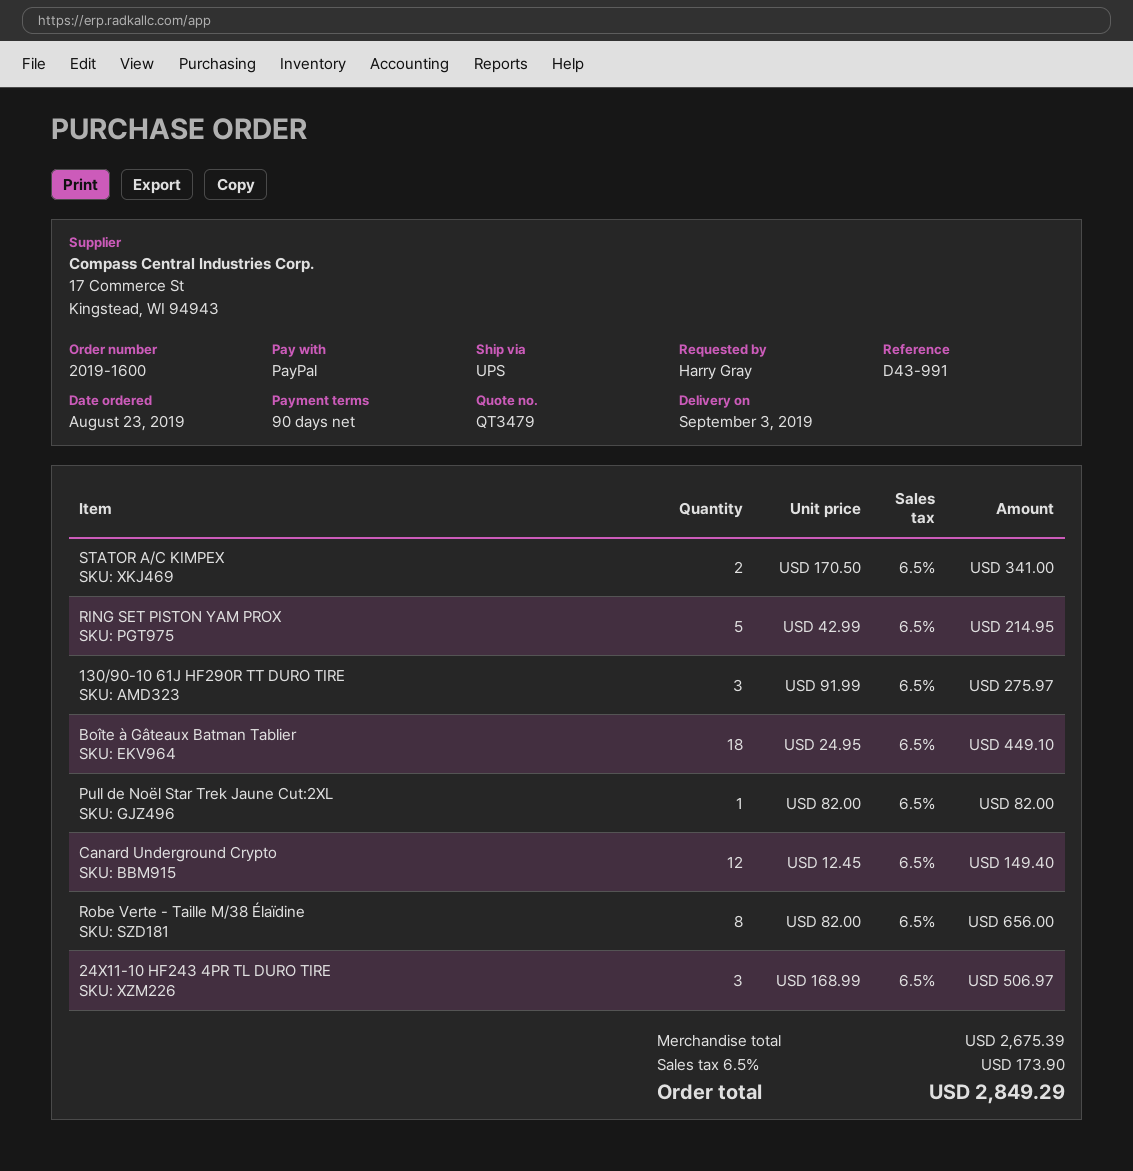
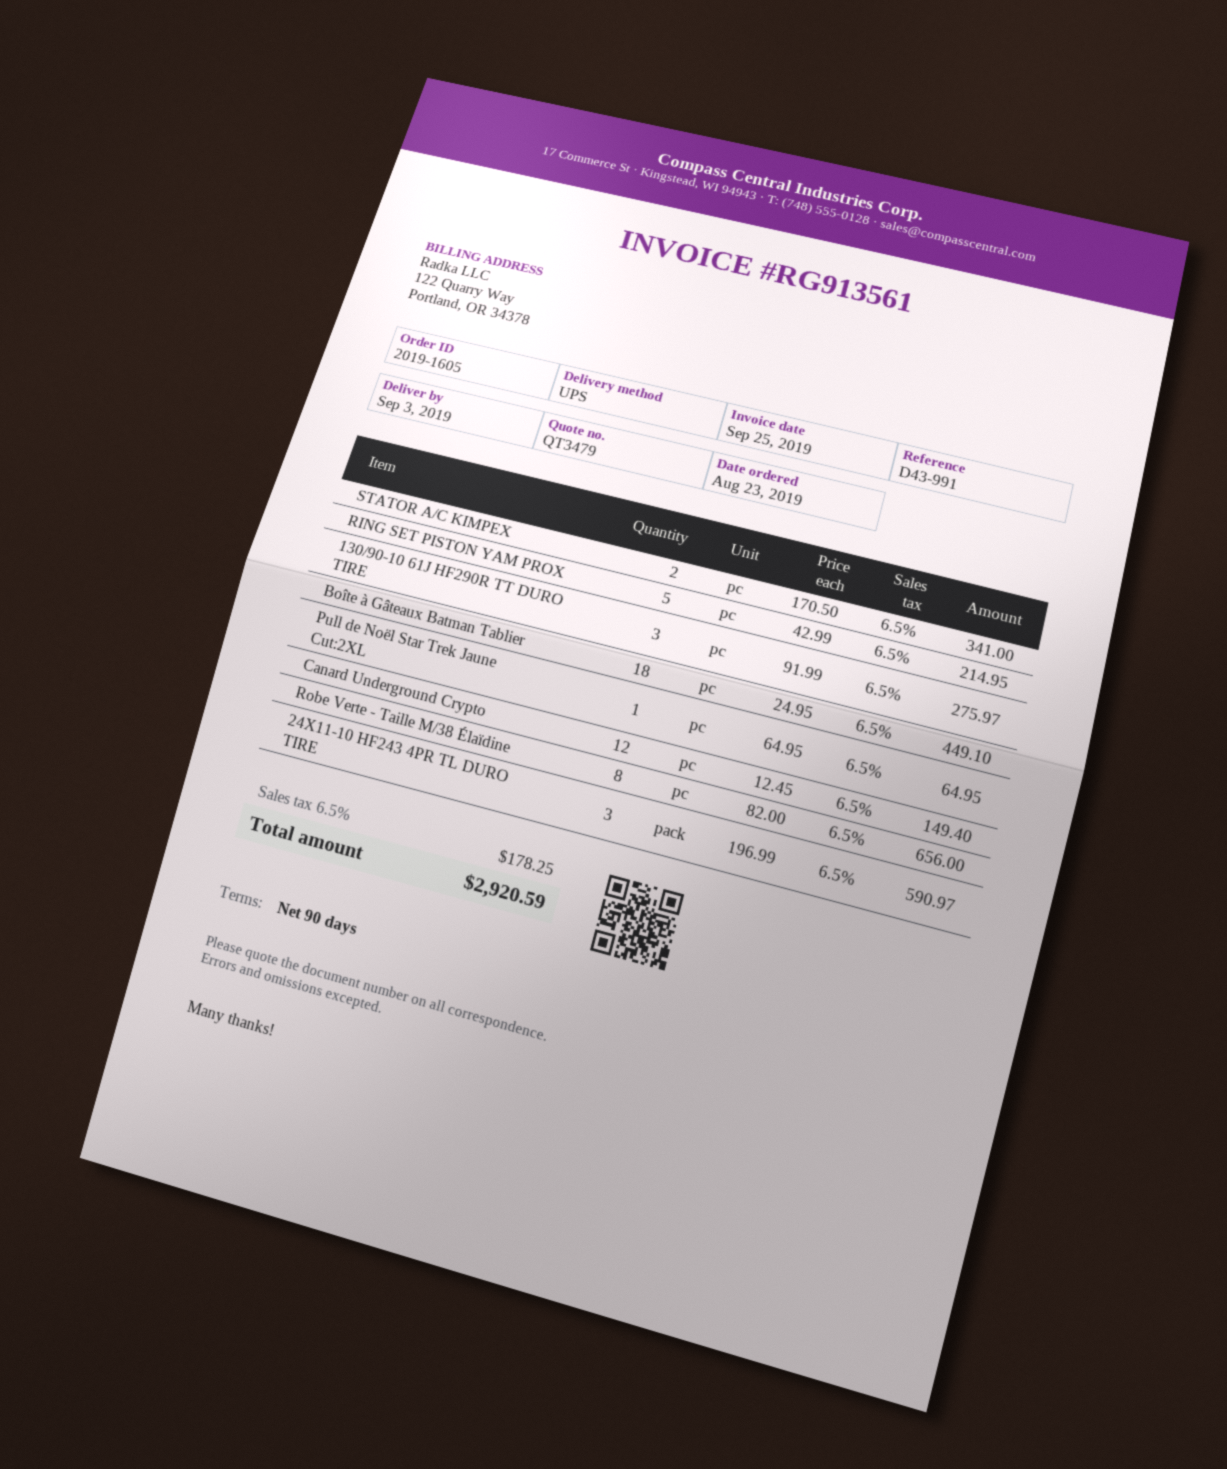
order number: 2019-1600 -> 2019-1605
Pull de Noël Star Trek Jaune Cut:2XL: 1 x 82.00 = 82.00 -> 1 x 64.95 = 64.95
24X11-10 HF243 4PR TL DURO TIRE: 3 x 168.99 = 506.97 -> 3 x 196.99 = 590.97
tax: 6.5% = 173.90 -> 6.5% = 178.25
total: 2849.29 -> 2920.59

